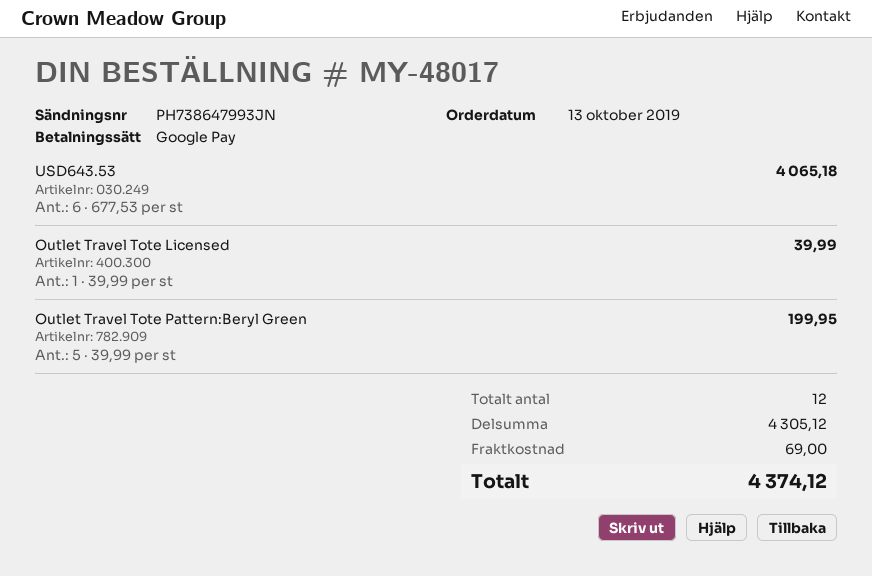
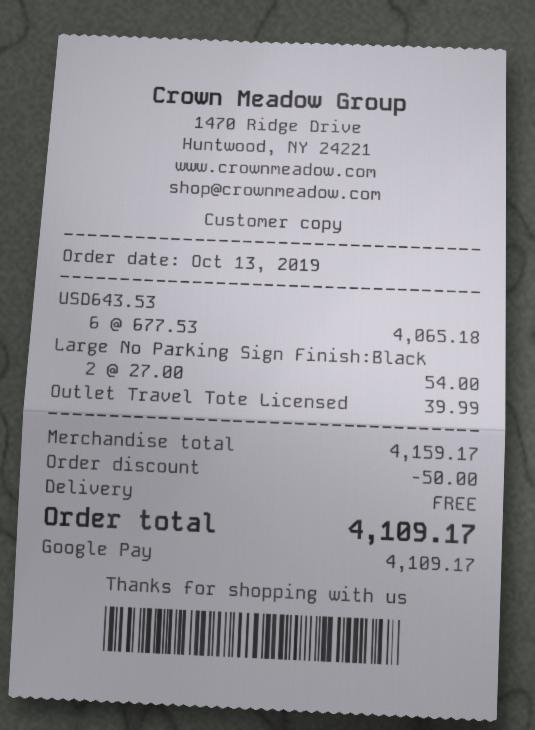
Outlet Travel Tote Pattern:Beryl Green: 5 x 39.99 = 199.95 -> none
Large No Parking Sign Finish:Black: none -> 2 x 27.00 = 54.00
subtotal: 4305.12 -> 4159.17
discount: none -> 50.00
shipping: 69.00 -> 0.00
total: 4374.12 -> 4109.17

